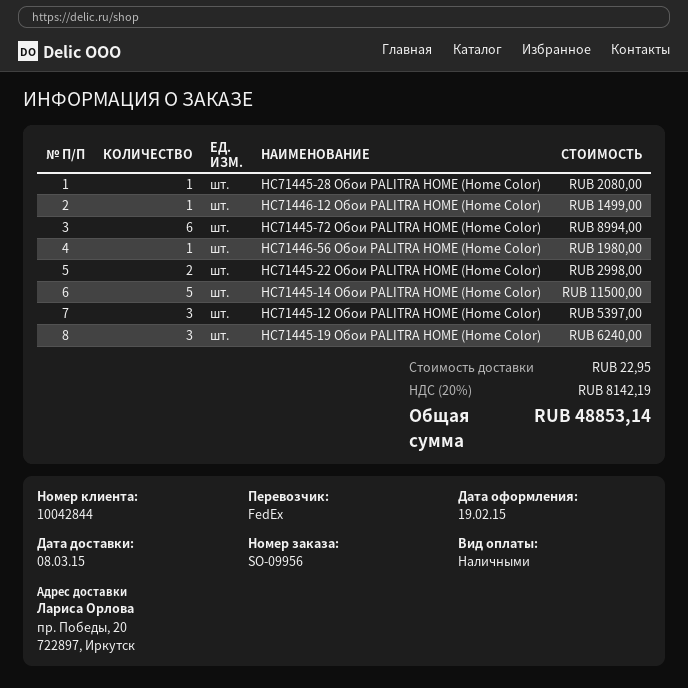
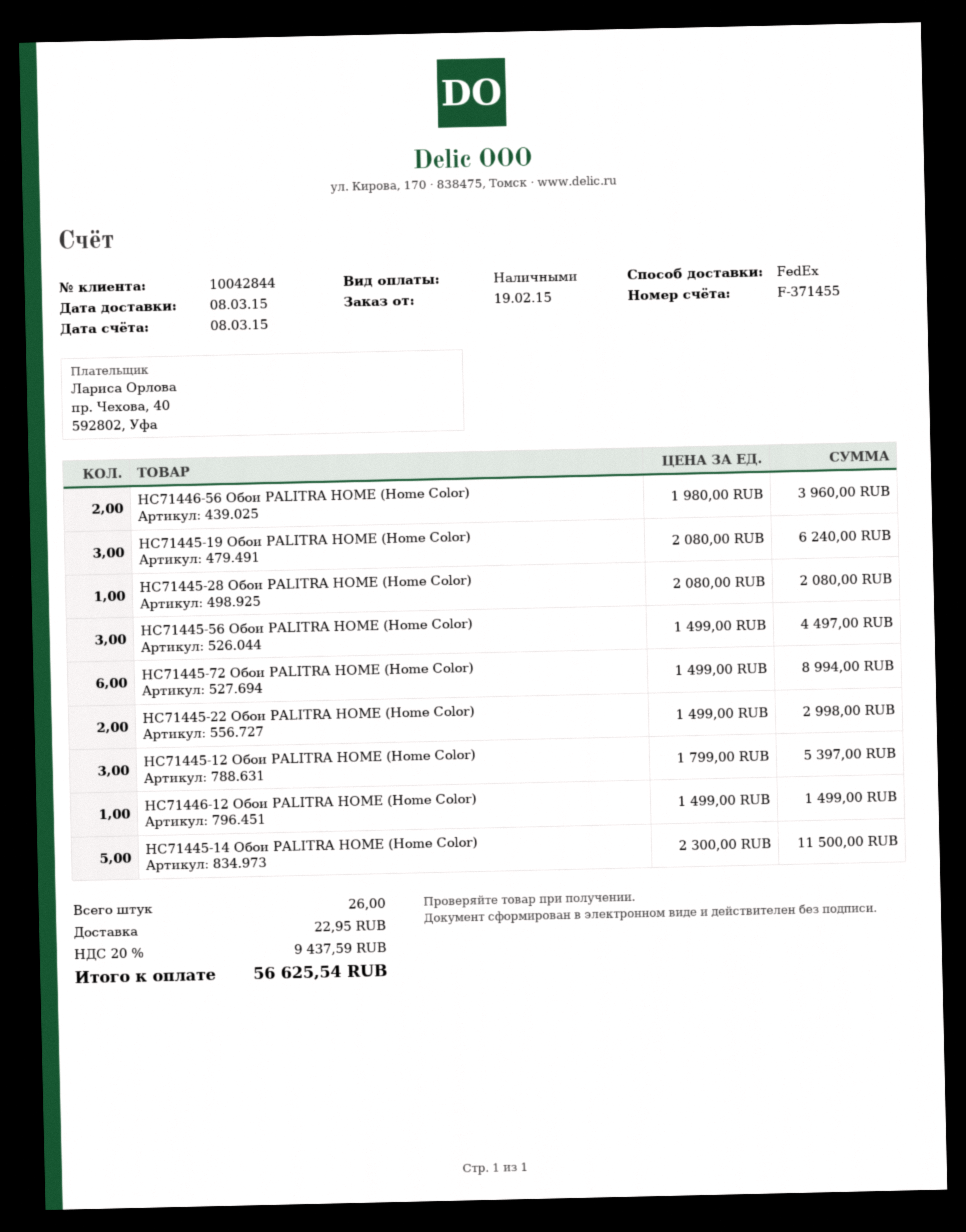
HC71446-56 Обои PALITRA HOME (Home Color): 1 for 1980.00 -> 2 for 3960.00
HC71445-56 Обои PALITRA HOME (Home Color): none -> 3 for 4497.00
tax: 20% = 8142.19 -> 20% = 9437.59
total: 48853.14 -> 56625.54

